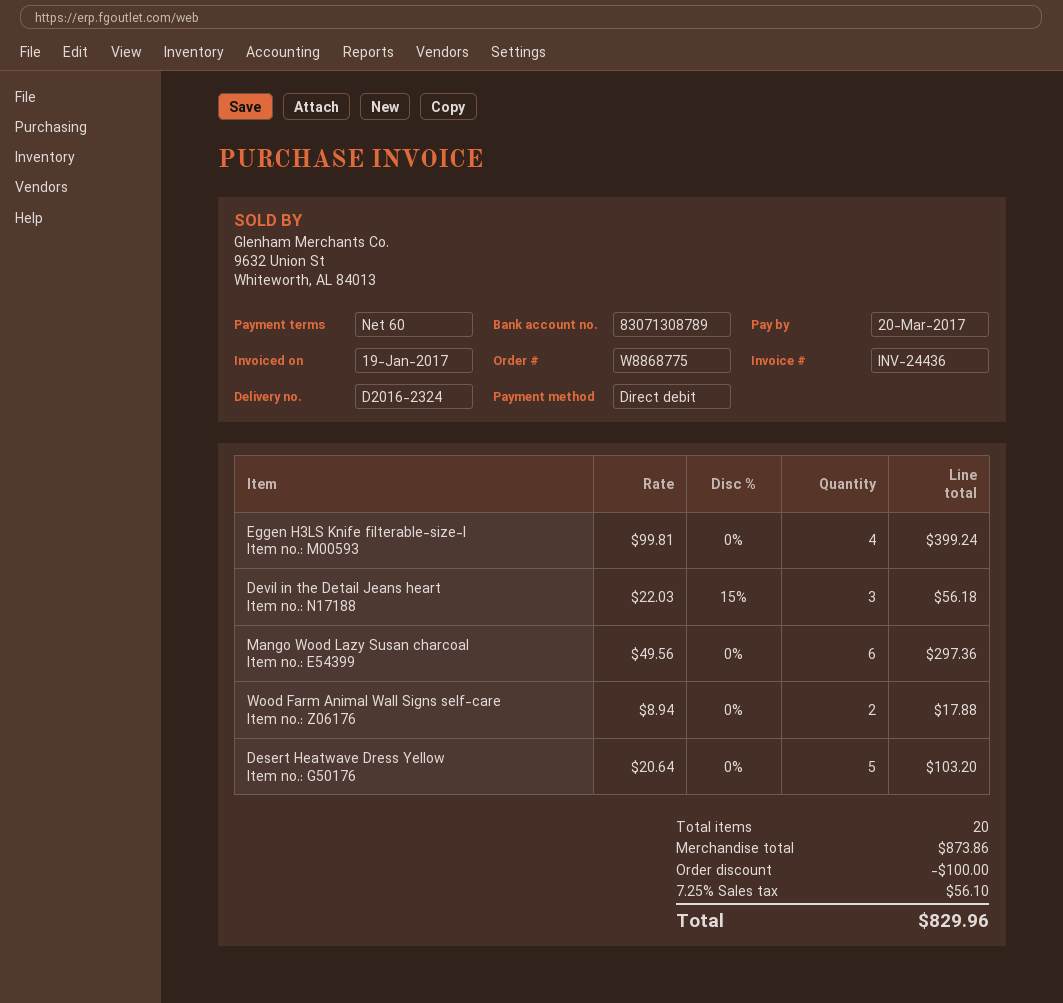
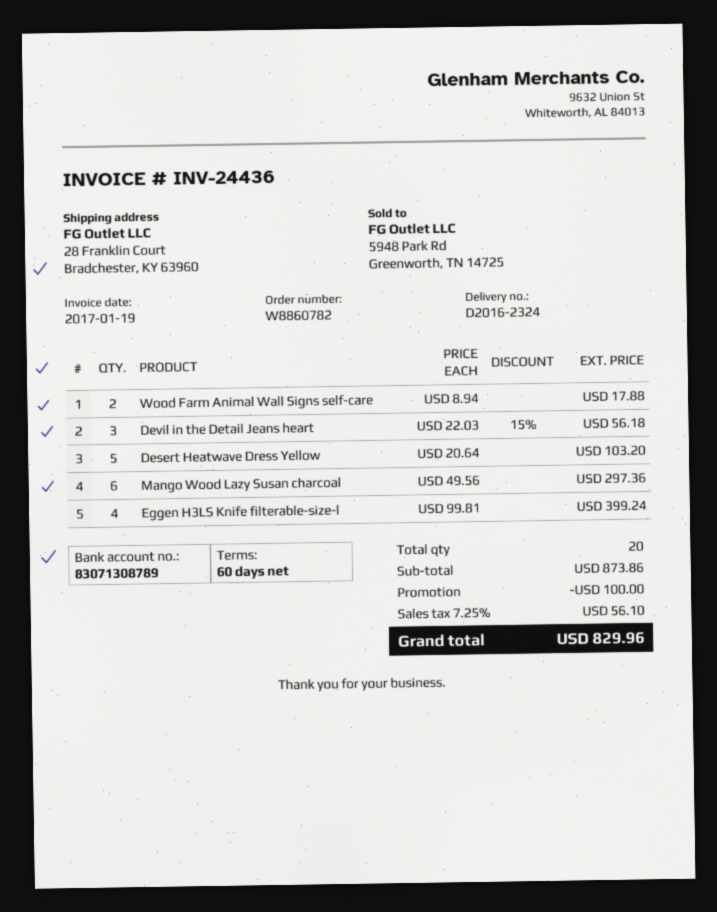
order number: W8868775 -> W8860782

